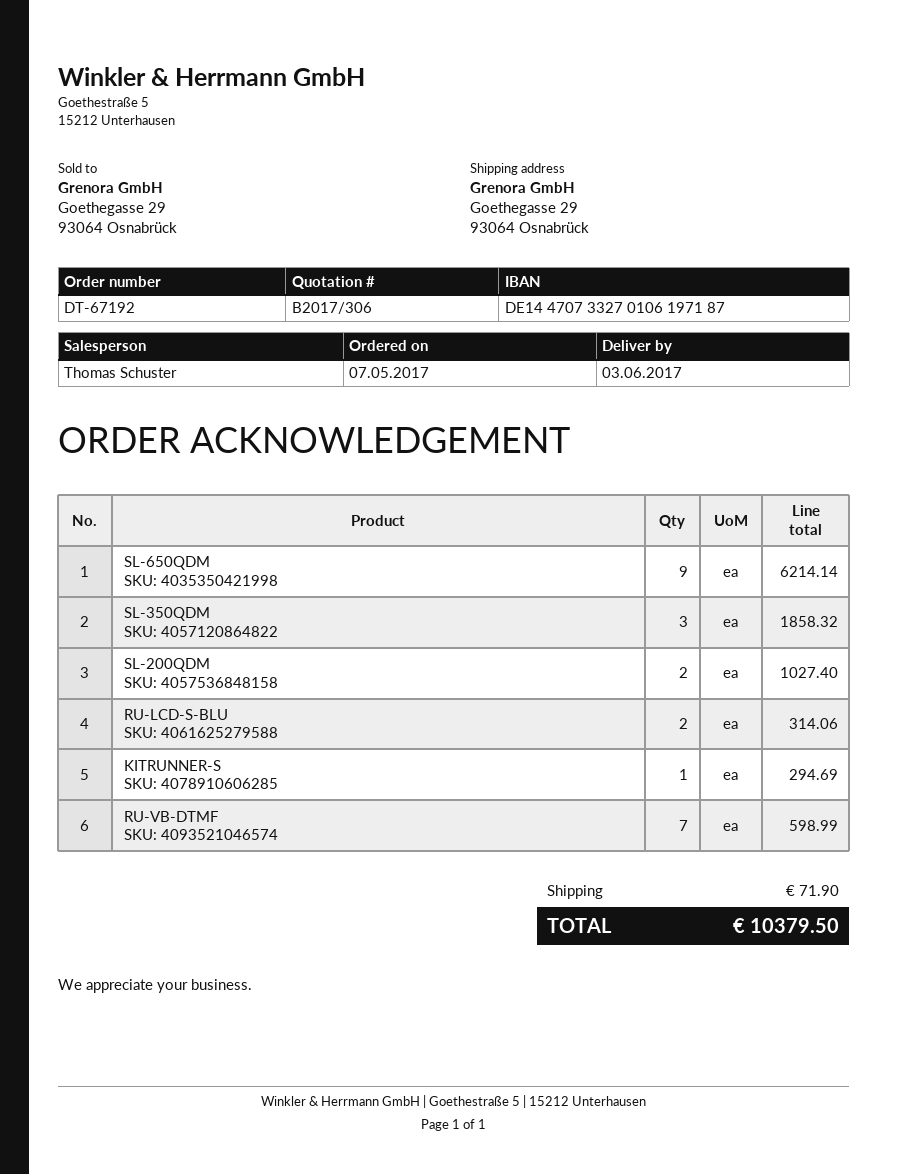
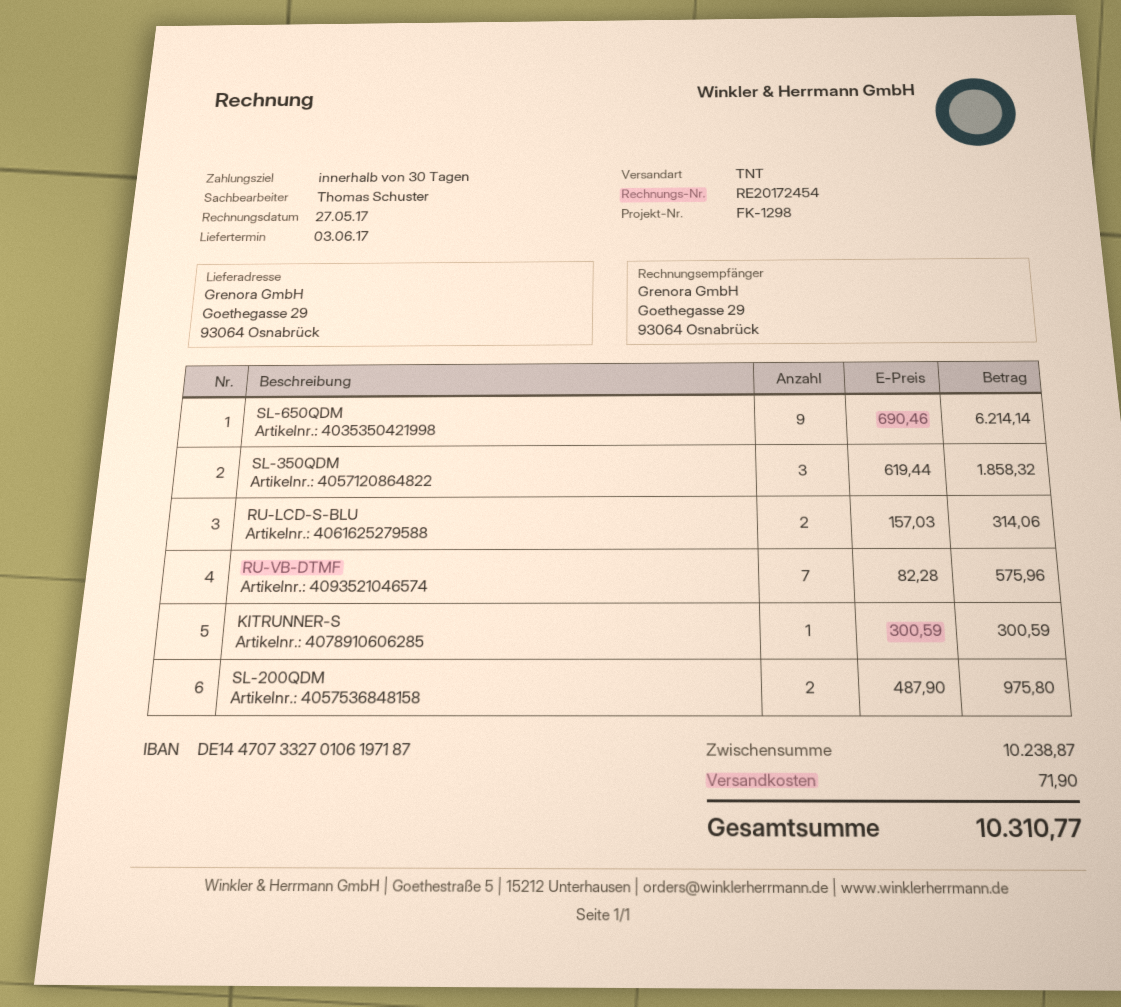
SL-200QDM: 2 for 1027.40 -> 2 for 975.80
KITRUNNER-S: 1 for 294.69 -> 1 for 300.59
RU-VB-DTMF: 7 for 598.99 -> 7 for 575.96
total: 10379.50 -> 10310.77

